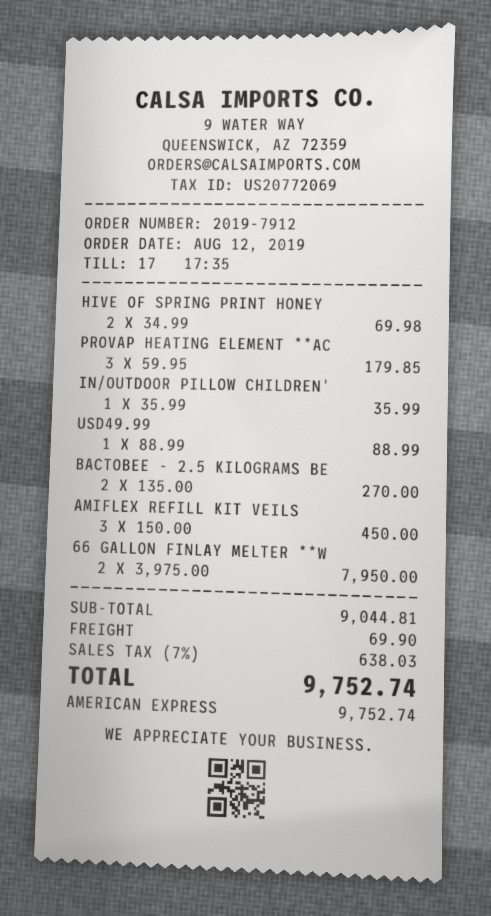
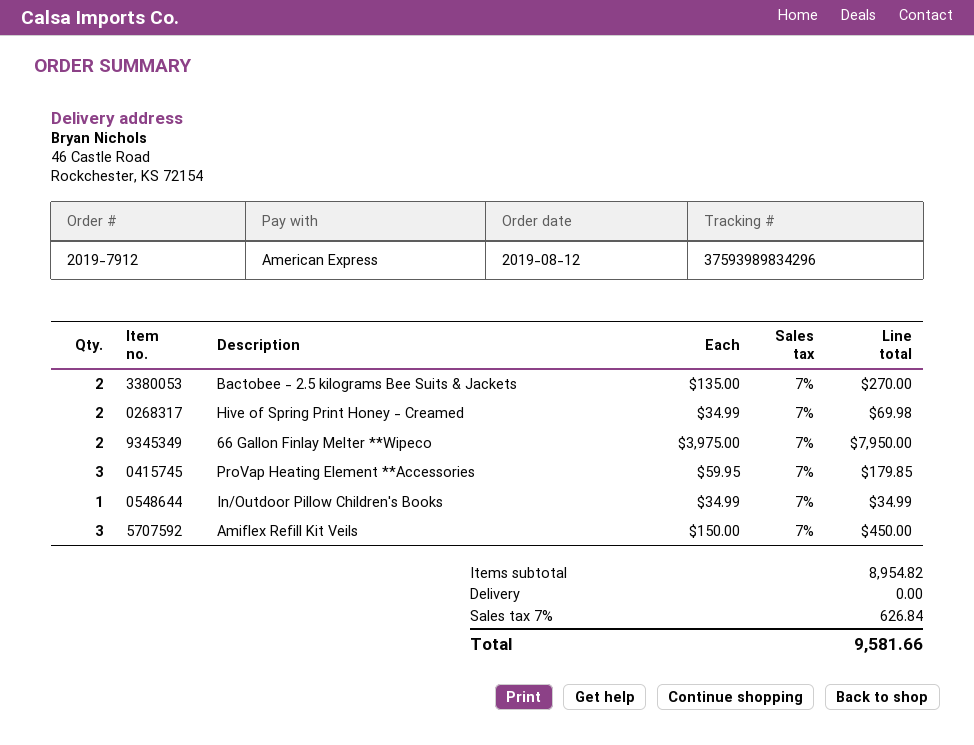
IN/OUTDOOR PILLOW CHILDREN': 1 x 35.99 = 35.99 -> 1 x 34.99 = 34.99
USD49.99: 1 x 88.99 = 88.99 -> none
subtotal: 9044.81 -> 8954.82
shipping: 69.90 -> 0.00
tax: 7% = 638.03 -> 7% = 626.84
total: 9752.74 -> 9581.66

